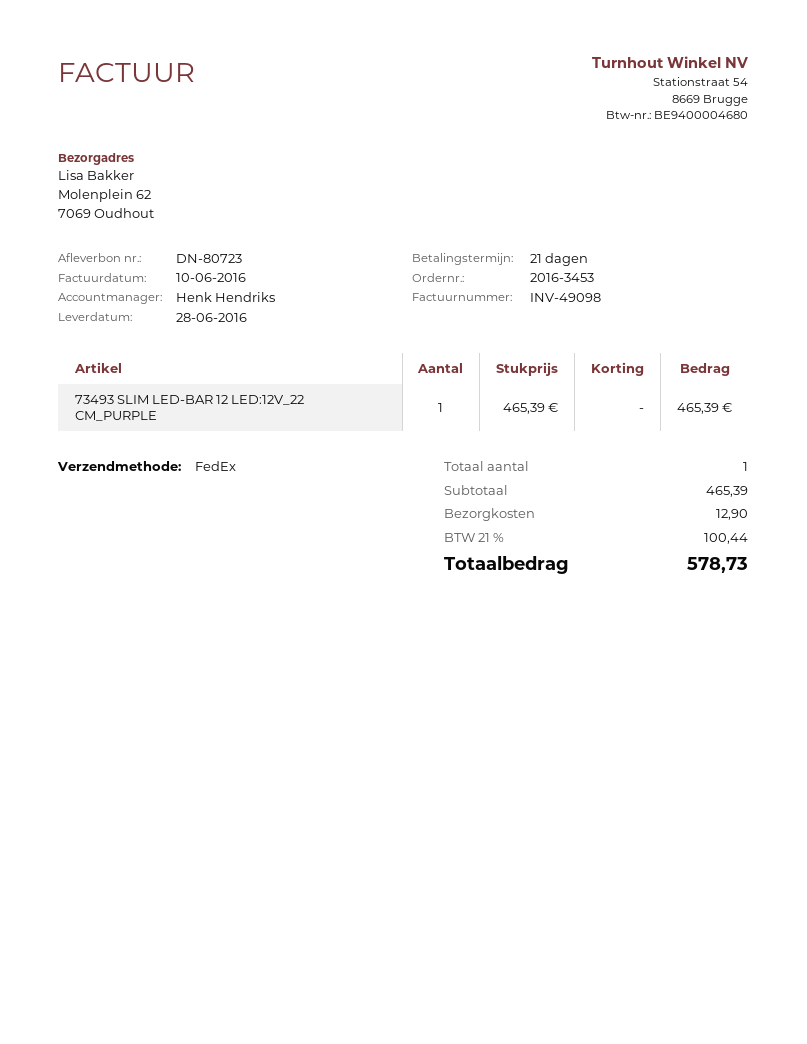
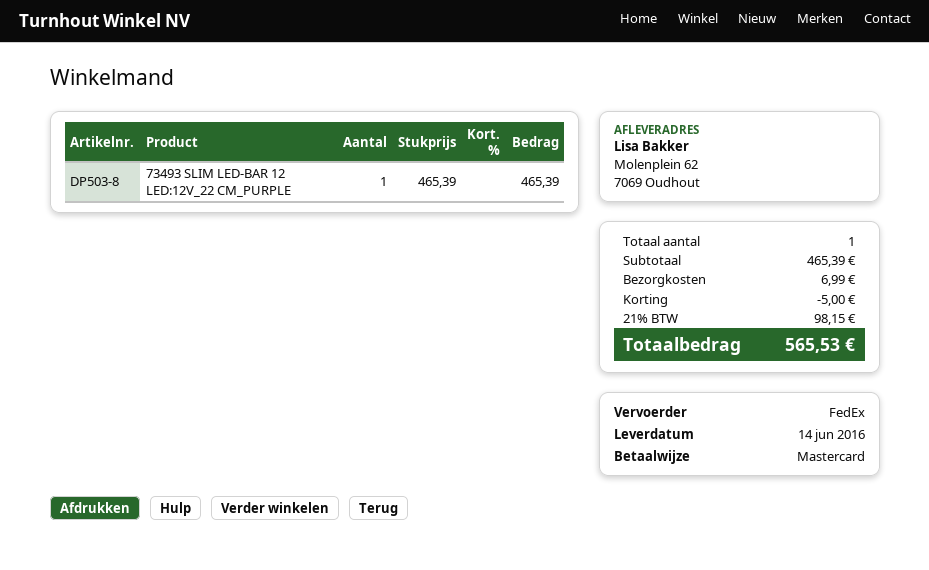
delivery date: 2016-06-28 -> 2016-06-14
discount: none -> 5.00
shipping: 12.90 -> 6.99
tax: 21% = 100.44 -> 21% = 98.15
total: 578.73 -> 565.53

